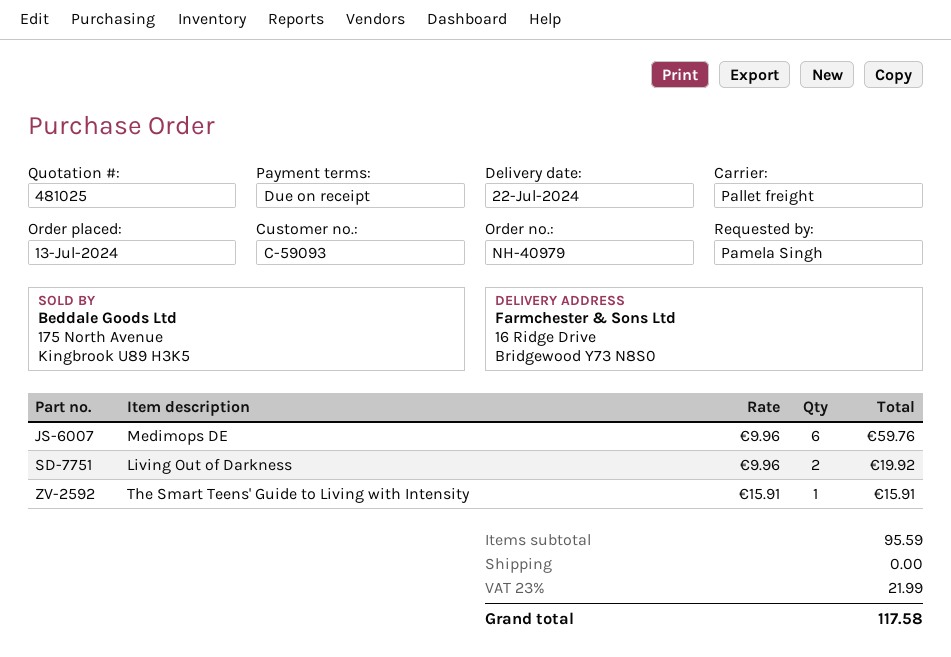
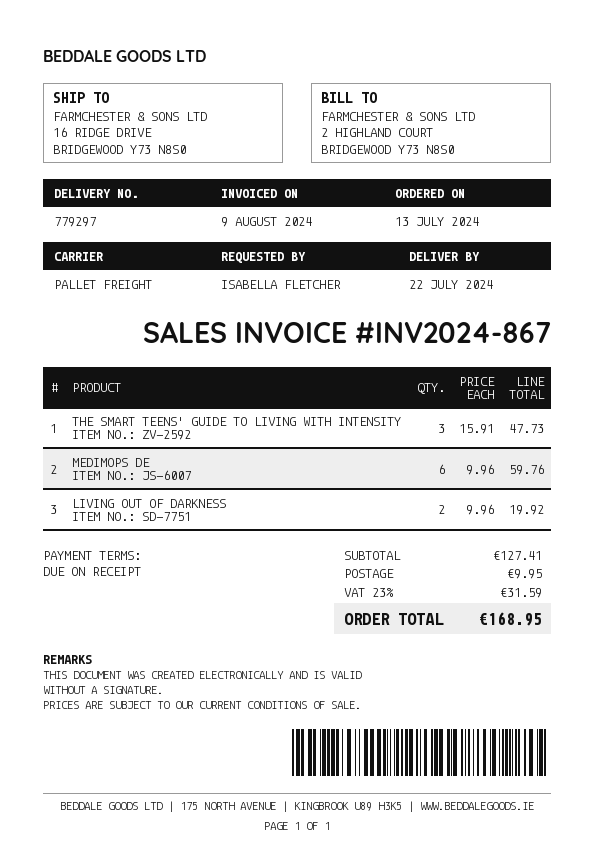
ordered by: Pamela Singh -> ISABELLA FLETCHER
The Smart Teens' Guide to Living with Intensity: 1 x 15.91 = 15.91 -> 3 x 15.91 = 47.73
subtotal: 95.59 -> 127.41
shipping: 0.00 -> 9.95
tax: 23% = 21.99 -> 23% = 31.59
total: 117.58 -> 168.95

